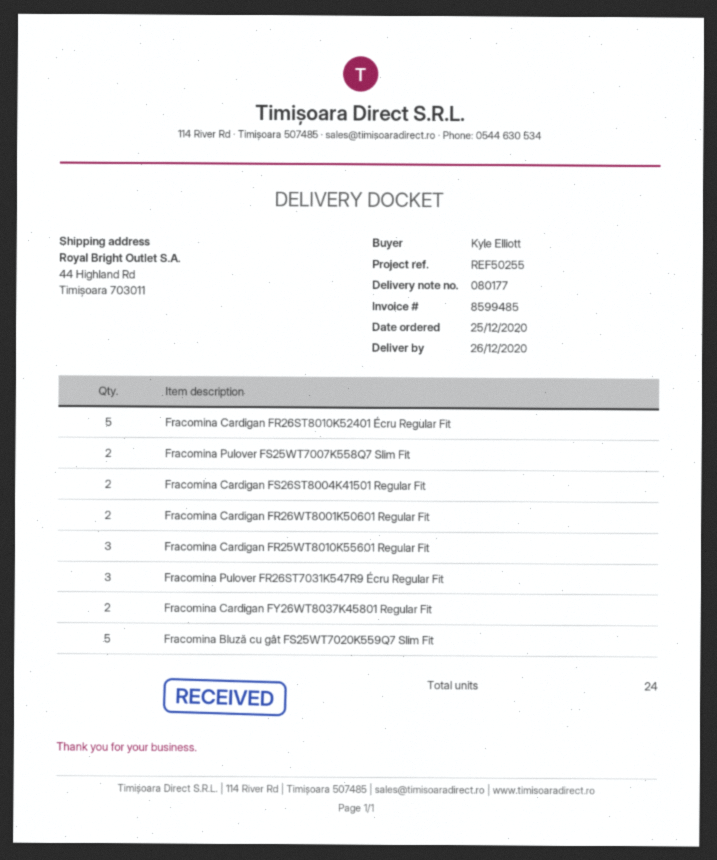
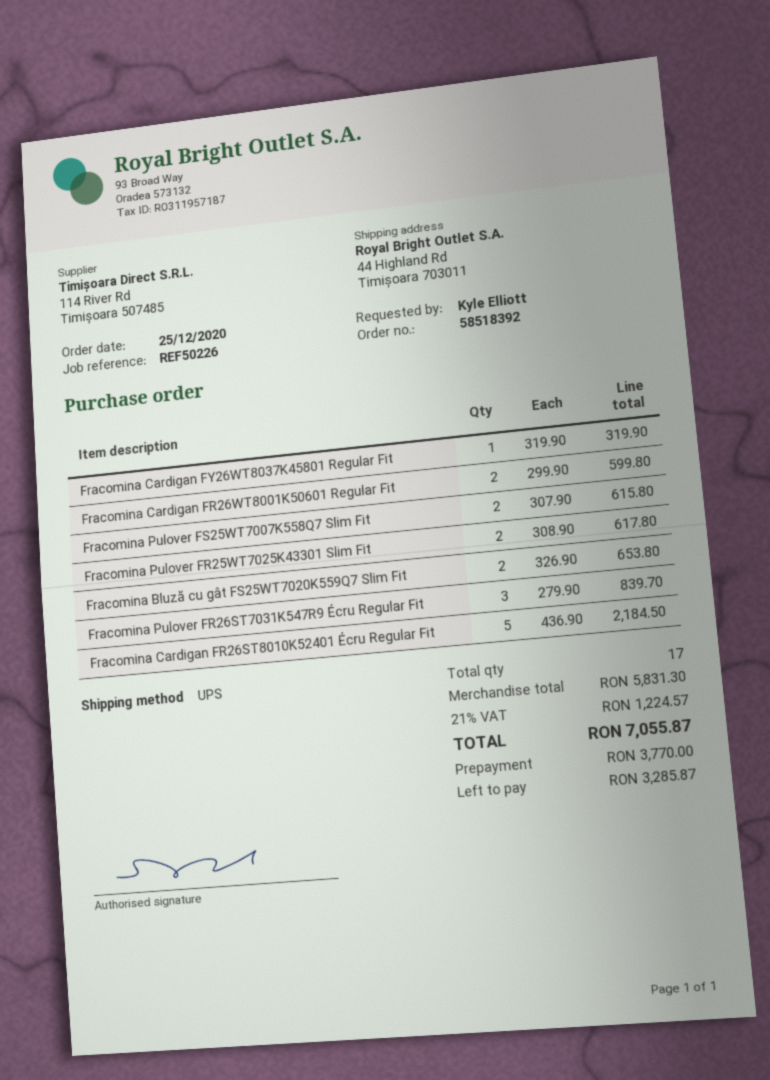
reference: REF50255 -> REF50226
Fracomina Cardigan FS26ST8004K41501 Regular Fit: 2 -> none
Fracomina Cardigan FR25WT8010K55601 Regular Fit: 3 -> none
Fracomina Cardigan FY26WT8037K45801 Regular Fit: 2 -> 1
Fracomina Bluză cu gât FS25WT7020K559Q7 Slim Fit: 5 -> 2
Fracomina Pulover FR25WT7025K43301 Slim Fit: none -> 2
total quantity: 24 -> 17

